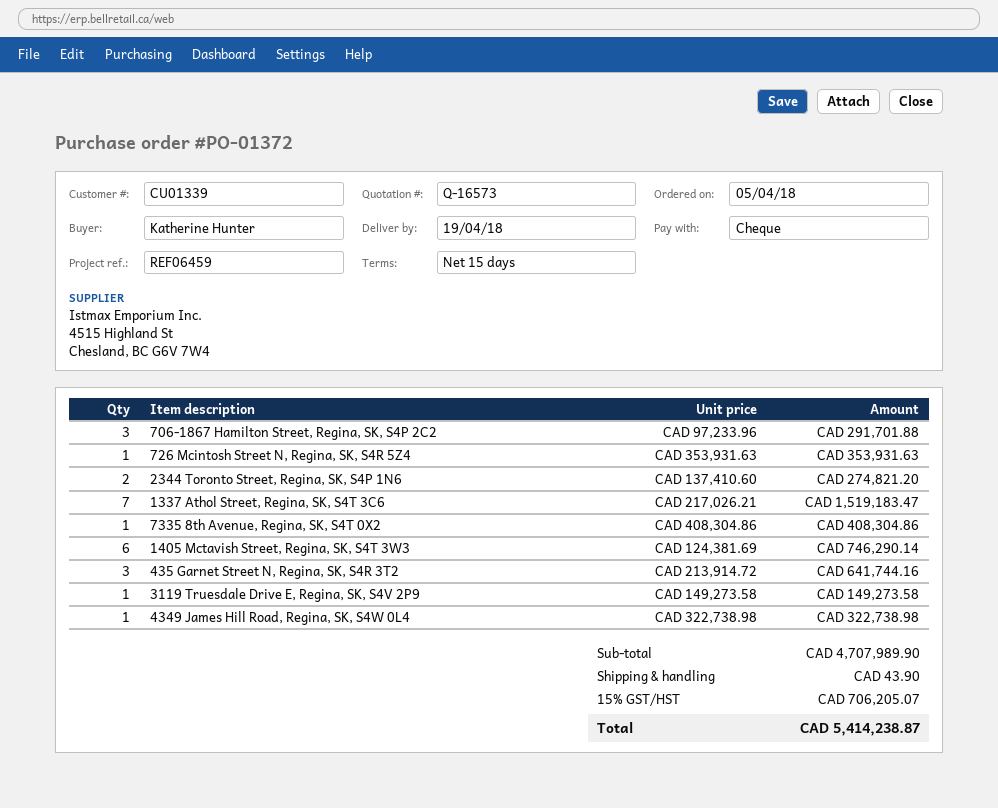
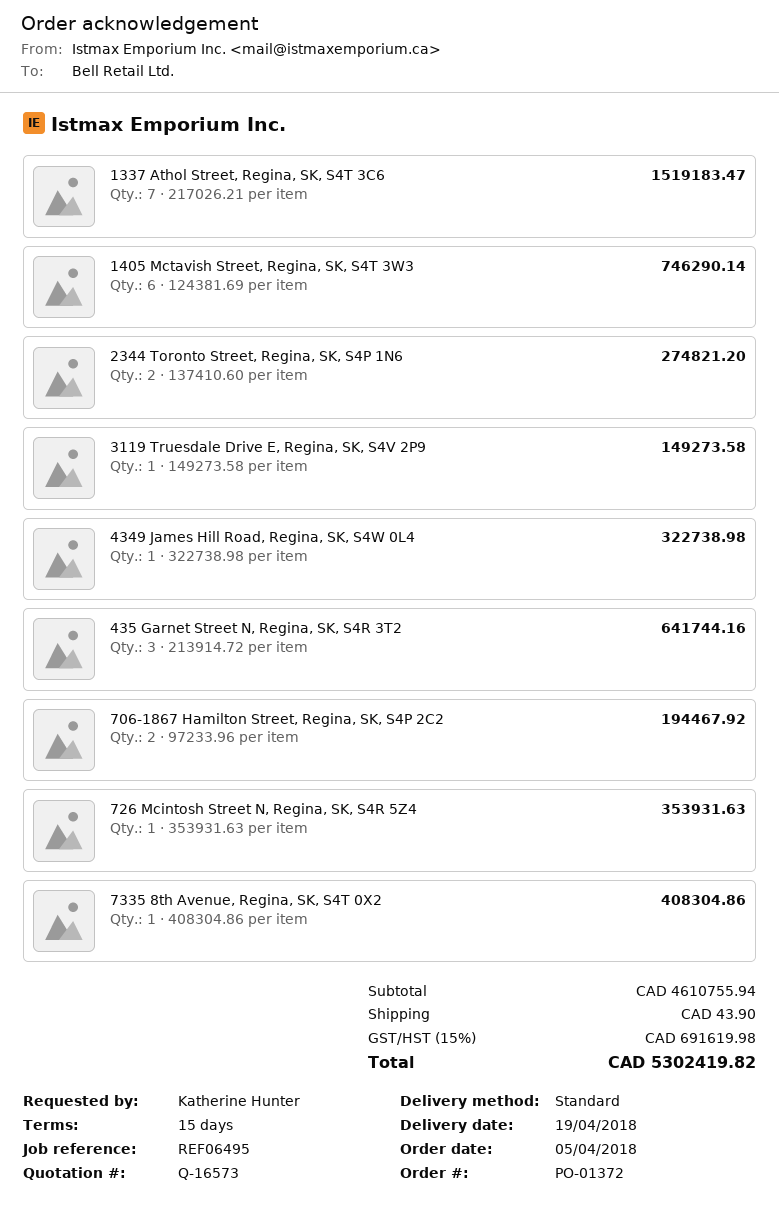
reference: REF06459 -> REF06495
706-1867 Hamilton Street, Regina, SK, S4P 2C2: 3 x 97233.96 = 291701.88 -> 2 x 97233.96 = 194467.92
subtotal: 4707989.90 -> 4610755.94
tax: 15% = 706205.07 -> 15% = 691619.98
total: 5414238.87 -> 5302419.82

